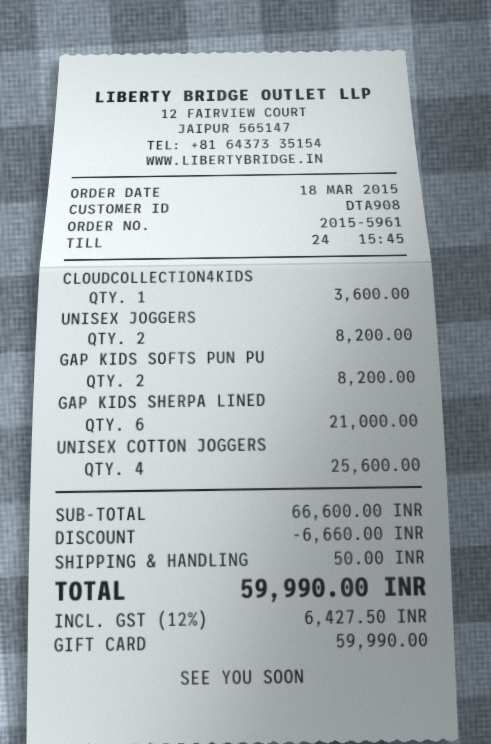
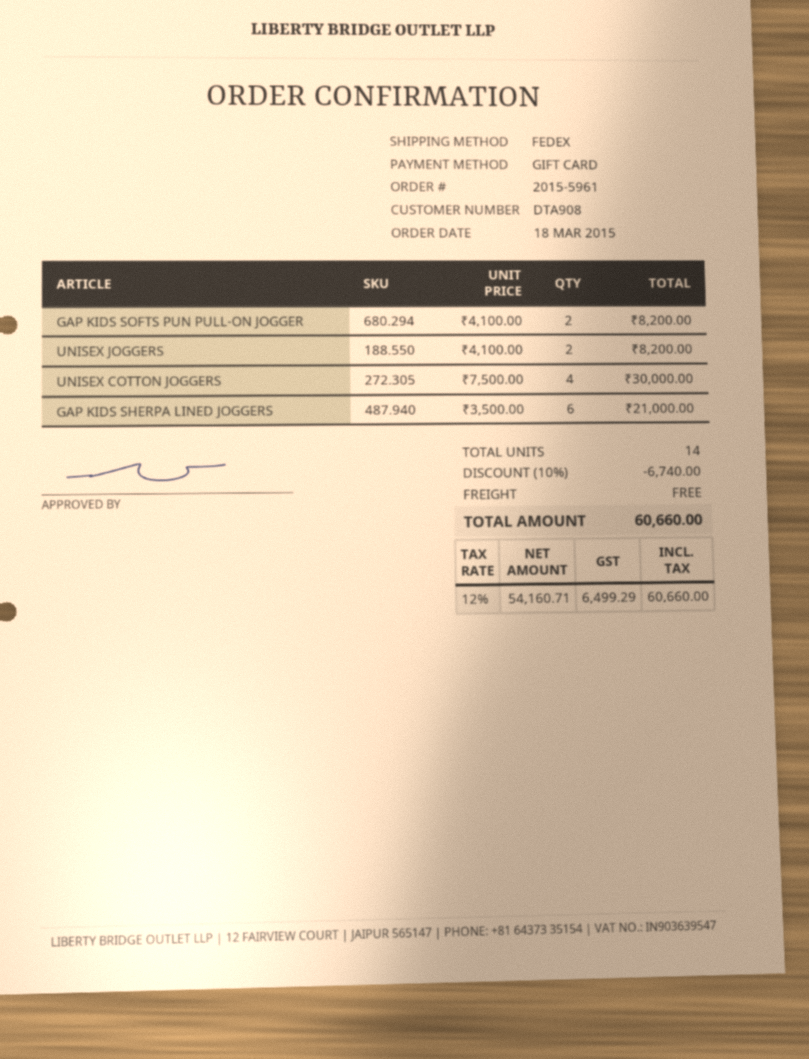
CLOUDCOLLECTION4KIDS: 1 for 3600.00 -> none
UNISEX COTTON JOGGERS: 4 for 25600.00 -> 4 for 30000.00
discount: 6660.00 -> 6740.00
shipping: 50.00 -> 0.00
tax: 12% = 6427.50 -> 12% = 6499.29
total: 59990.00 -> 60660.00

